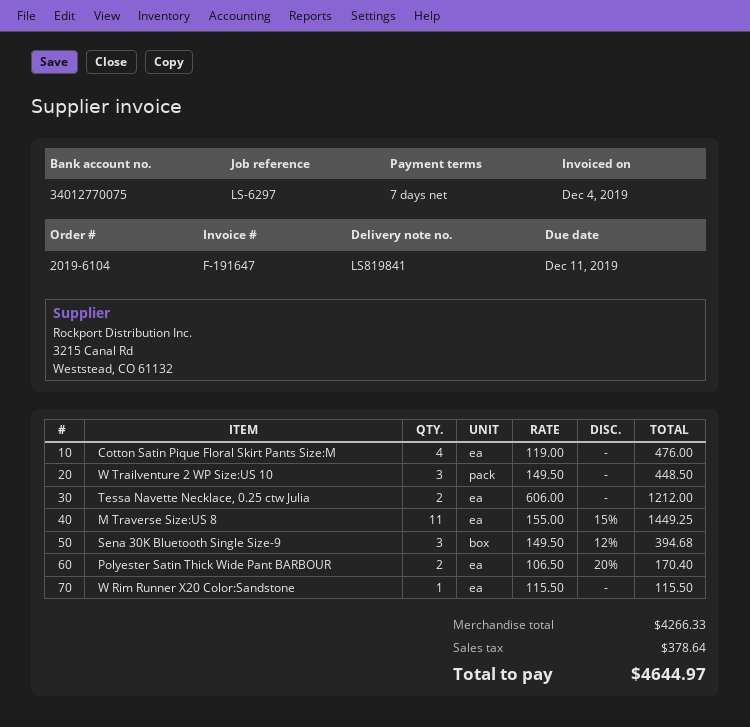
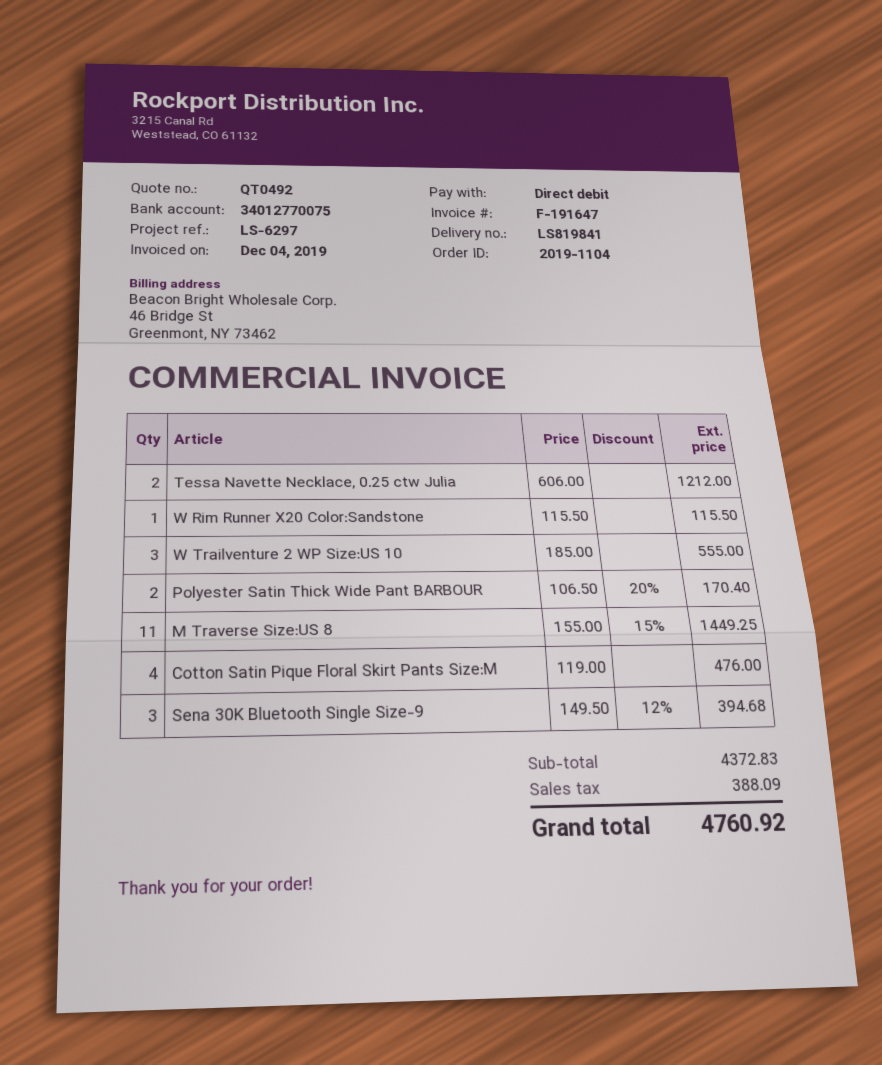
order number: 2019-6104 -> 2019-1104
W Trailventure 2 WP Size:US 10: 3 x 149.50 = 448.50 -> 3 x 185.00 = 555.00
subtotal: 4266.33 -> 4372.83
tax: 378.64 -> 388.09
total: 4644.97 -> 4760.92

